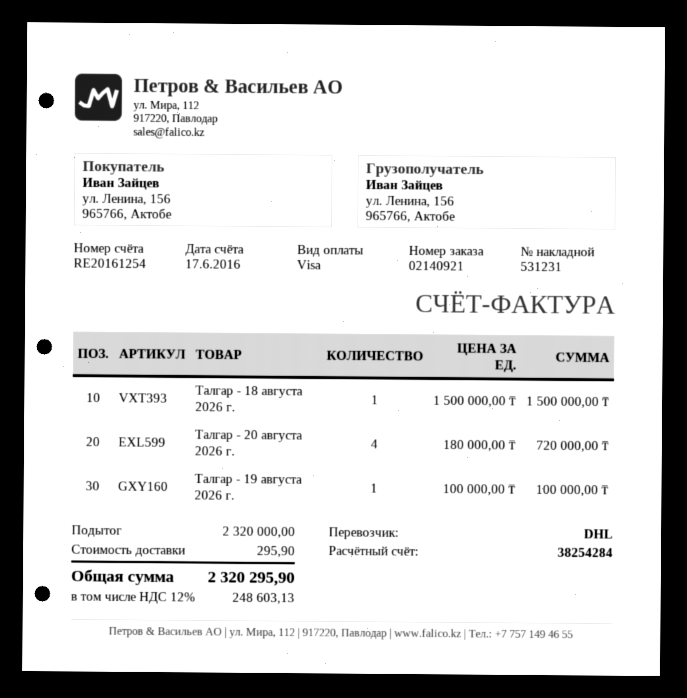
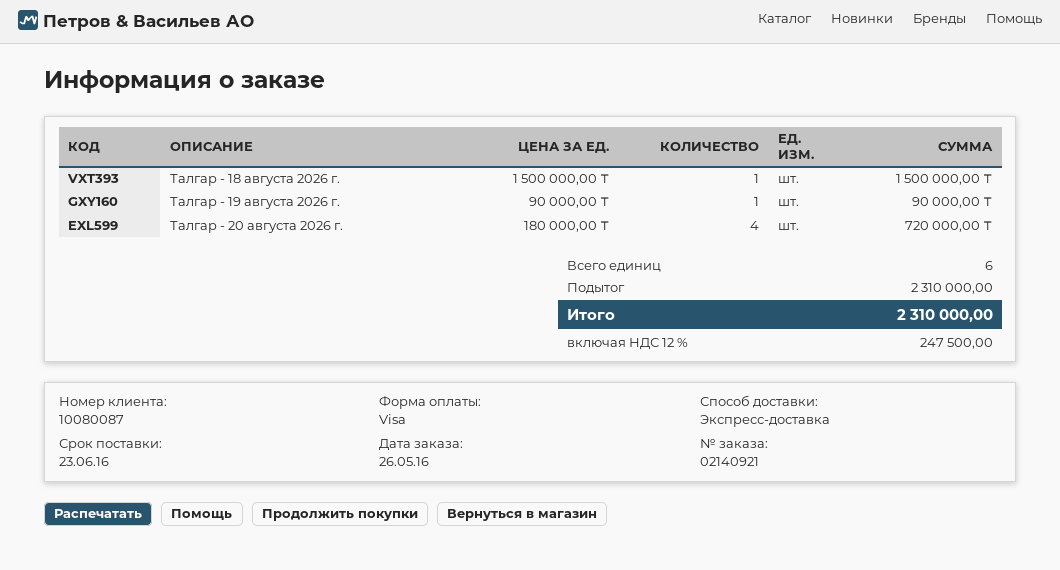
shipping method: DHL -> express
Талгар - 19 августа 2026 г.: 1 x 100000.00 = 100000.00 -> 1 x 90000.00 = 90000.00
subtotal: 2320000.00 -> 2310000.00
shipping: 295.90 -> none
tax: 12% = 248603.13 -> 12% = 247500.00
total: 2320295.90 -> 2310000.00

